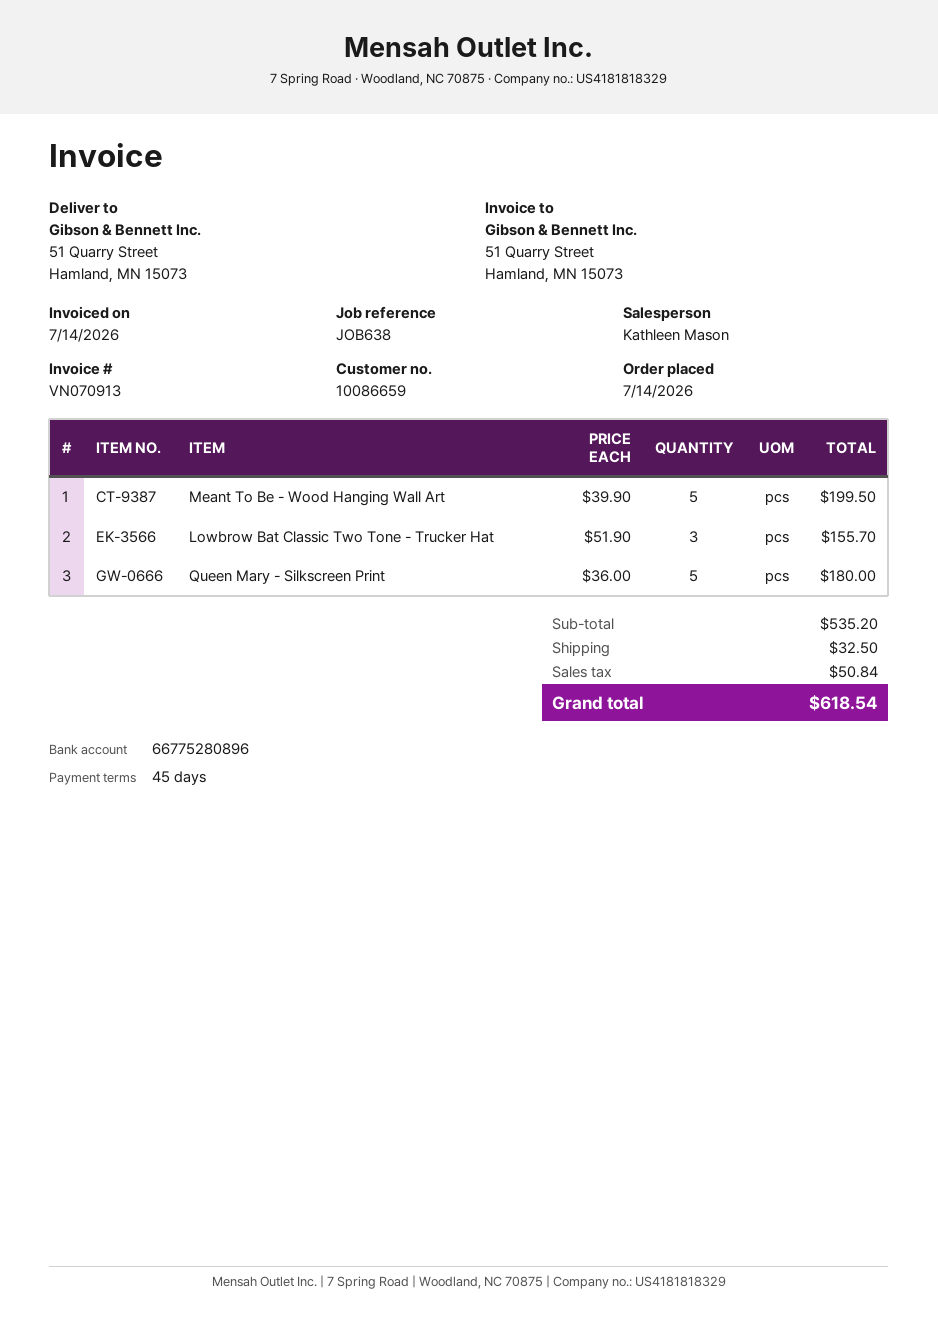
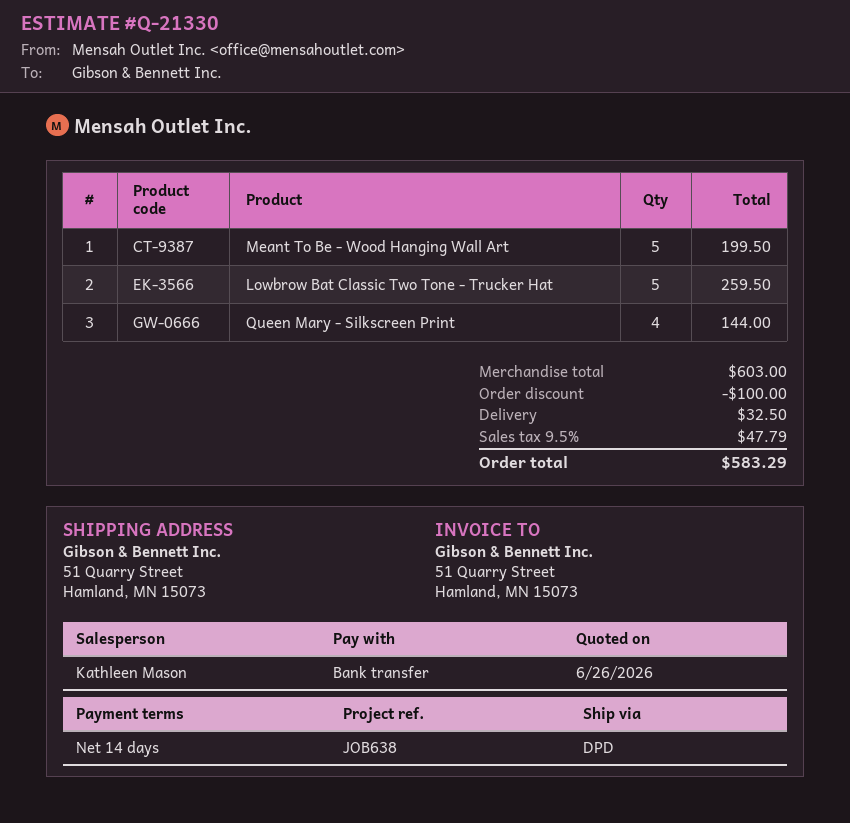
payment terms: 45 days -> 14 days
Lowbrow Bat Classic Two Tone - Trucker Hat: 3 for 155.70 -> 5 for 259.50
Queen Mary - Silkscreen Print: 5 for 180.00 -> 4 for 144.00
subtotal: 535.20 -> 603.00
discount: none -> 100.00
tax: 50.84 -> 47.79
total: 618.54 -> 583.29

